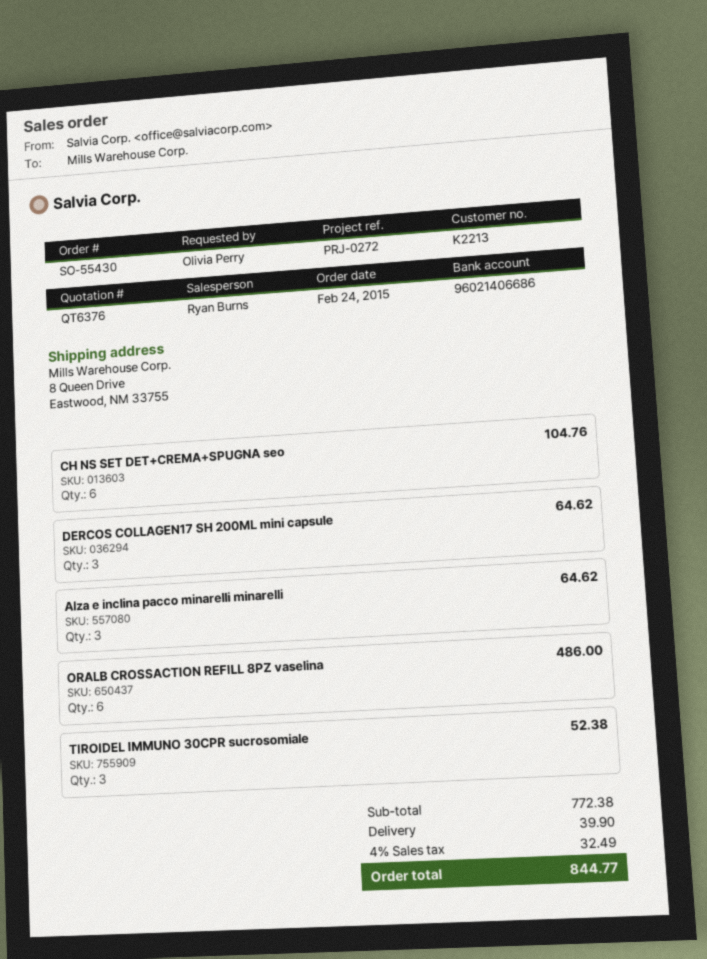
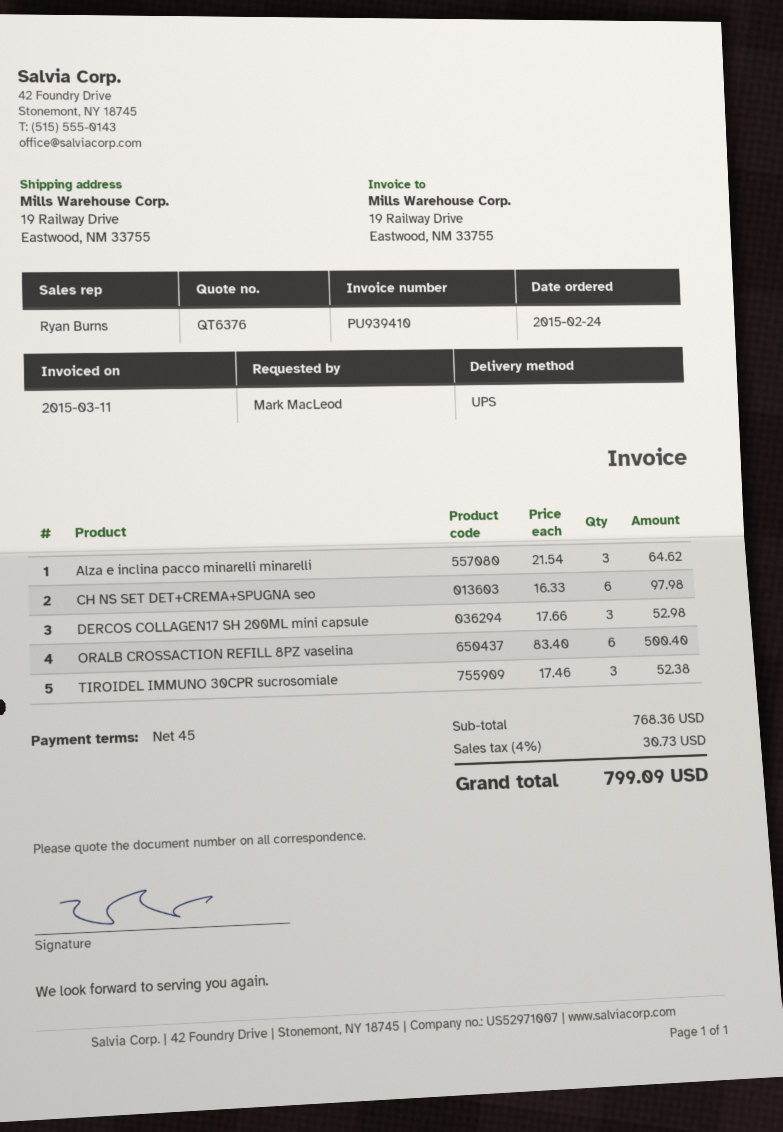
ordered by: Olivia Perry -> Mark MacLeod
ship to: 8 Queen Drive, Eastwood, NM 33755 -> 19 Railway Drive, Eastwood, NM 33755
CH NS SET DET+CREMA+SPUGNA seo: 6 for 104.76 -> 6 for 97.98
DERCOS COLLAGEN17 SH 200ML mini capsule: 3 for 64.62 -> 3 for 52.98
ORALB CROSSACTION REFILL 8PZ vaselina: 6 for 486.00 -> 6 for 500.40
subtotal: 772.38 -> 768.36
shipping: 39.90 -> none
tax: 4% = 32.49 -> 4% = 30.73
total: 844.77 -> 799.09

